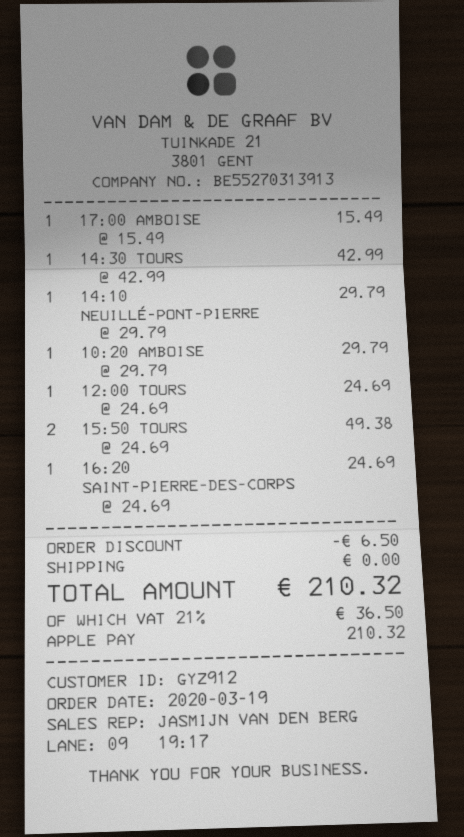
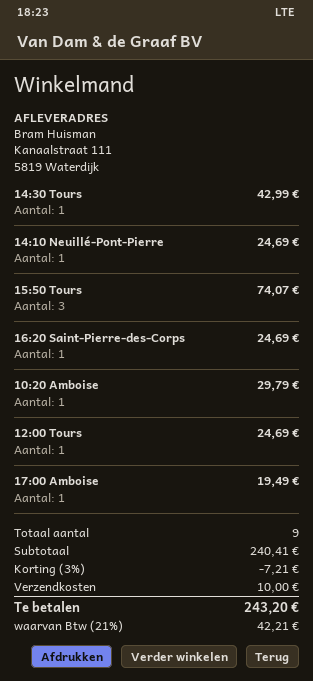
17:00 AMBOISE: 1 for 15.49 -> 1 for 19.49
14:10 NEUILLÉ-PONT-PIERRE: 1 for 29.79 -> 1 for 24.69
15:50 TOURS: 2 for 49.38 -> 3 for 74.07
discount: 6.50 -> 7.21
shipping: 0.00 -> 10.00
tax: 21% = 36.50 -> 21% = 42.21
total: 210.32 -> 243.20

